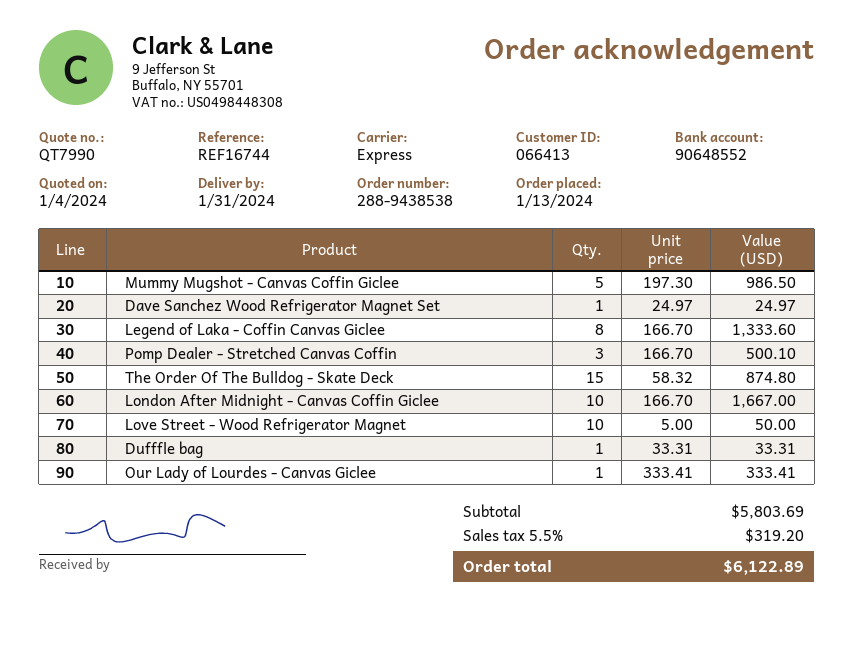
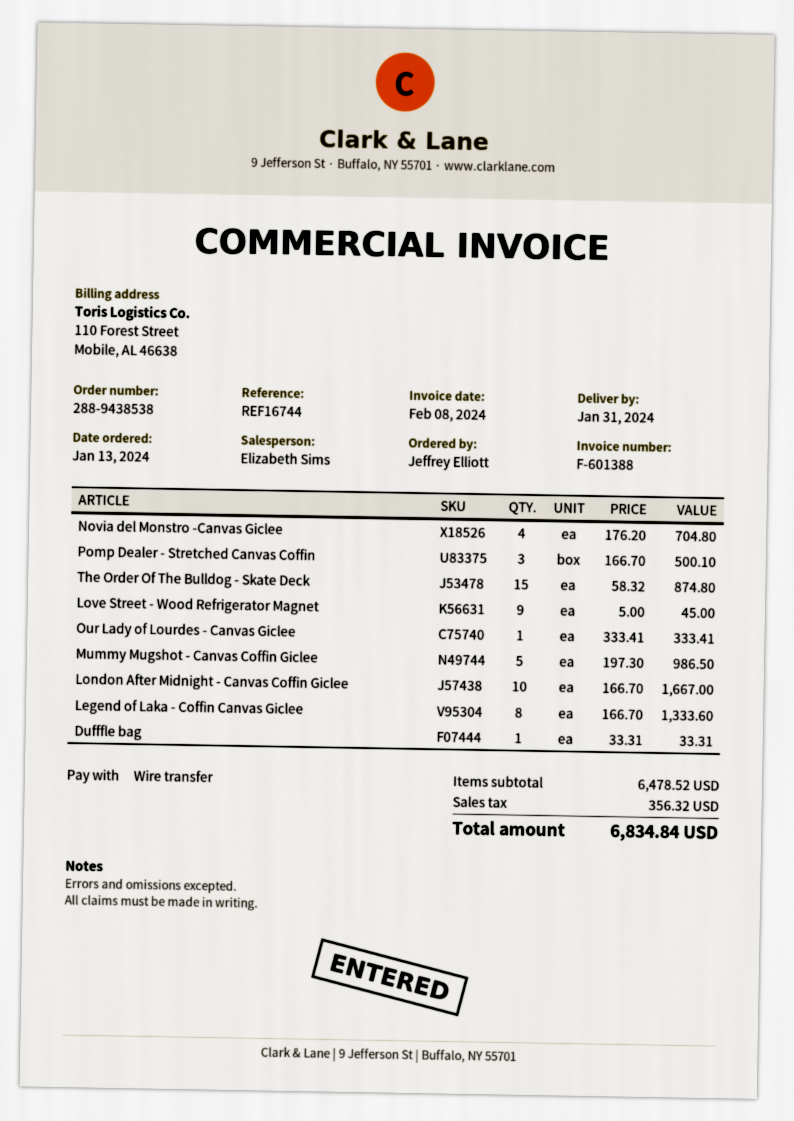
Dave Sanchez Wood Refrigerator Magnet Set: 1 x 24.97 = 24.97 -> none
Love Street - Wood Refrigerator Magnet: 10 x 5.00 = 50.00 -> 9 x 5.00 = 45.00
Novia del Monstro -Canvas Giclee: none -> 4 x 176.20 = 704.80
subtotal: 5803.69 -> 6478.52
tax: 319.20 -> 356.32
total: 6122.89 -> 6834.84

